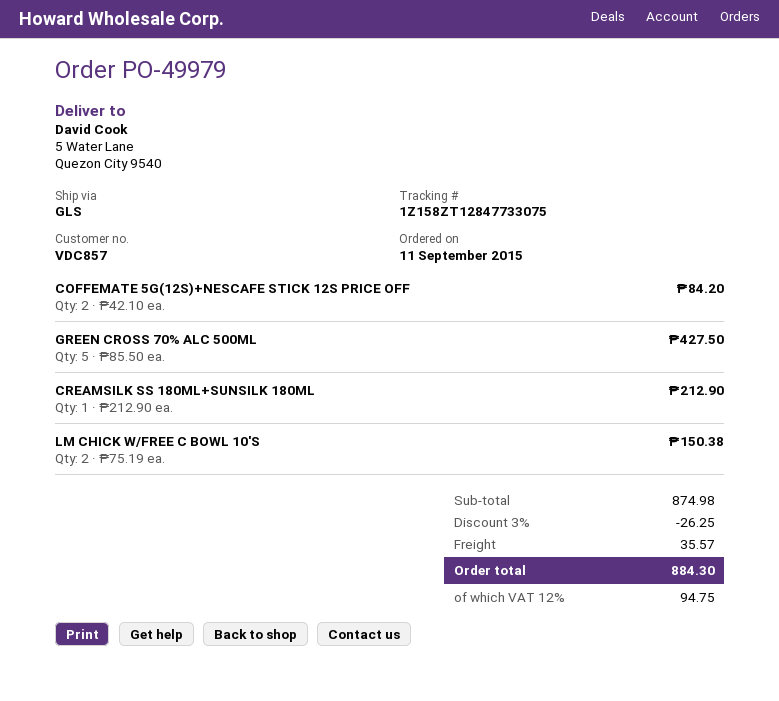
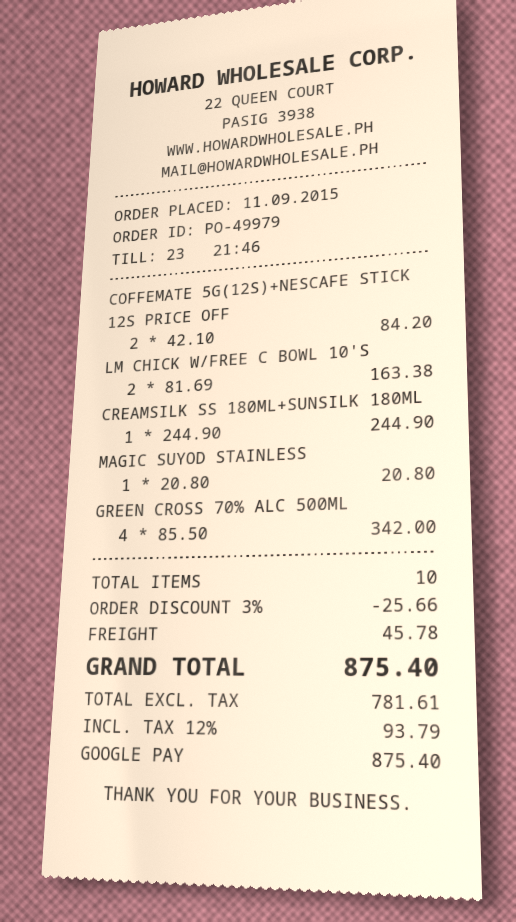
GREEN CROSS 70% ALC 500ML: 5 x 85.50 = 427.50 -> 4 x 85.50 = 342.00
CREAMSILK SS 180ML+SUNSILK 180ML: 1 x 212.90 = 212.90 -> 1 x 244.90 = 244.90
LM CHICK W/FREE C BOWL 10'S: 2 x 75.19 = 150.38 -> 2 x 81.69 = 163.38
MAGIC SUYOD STAINLESS: none -> 1 x 20.80 = 20.80
discount: 3% = 26.25 -> 3% = 25.66
shipping: 35.57 -> 45.78
tax: 12% = 94.75 -> 12% = 93.79
total: 884.30 -> 875.40

